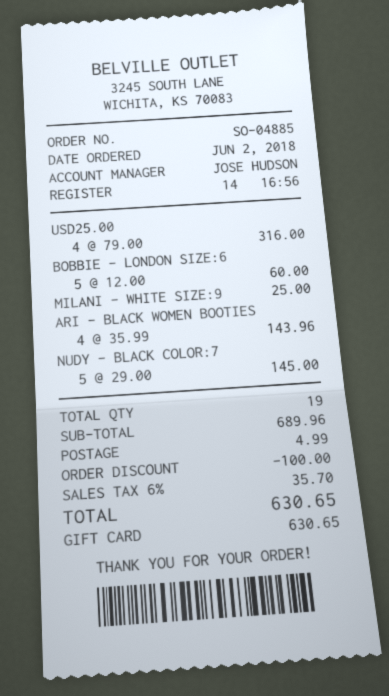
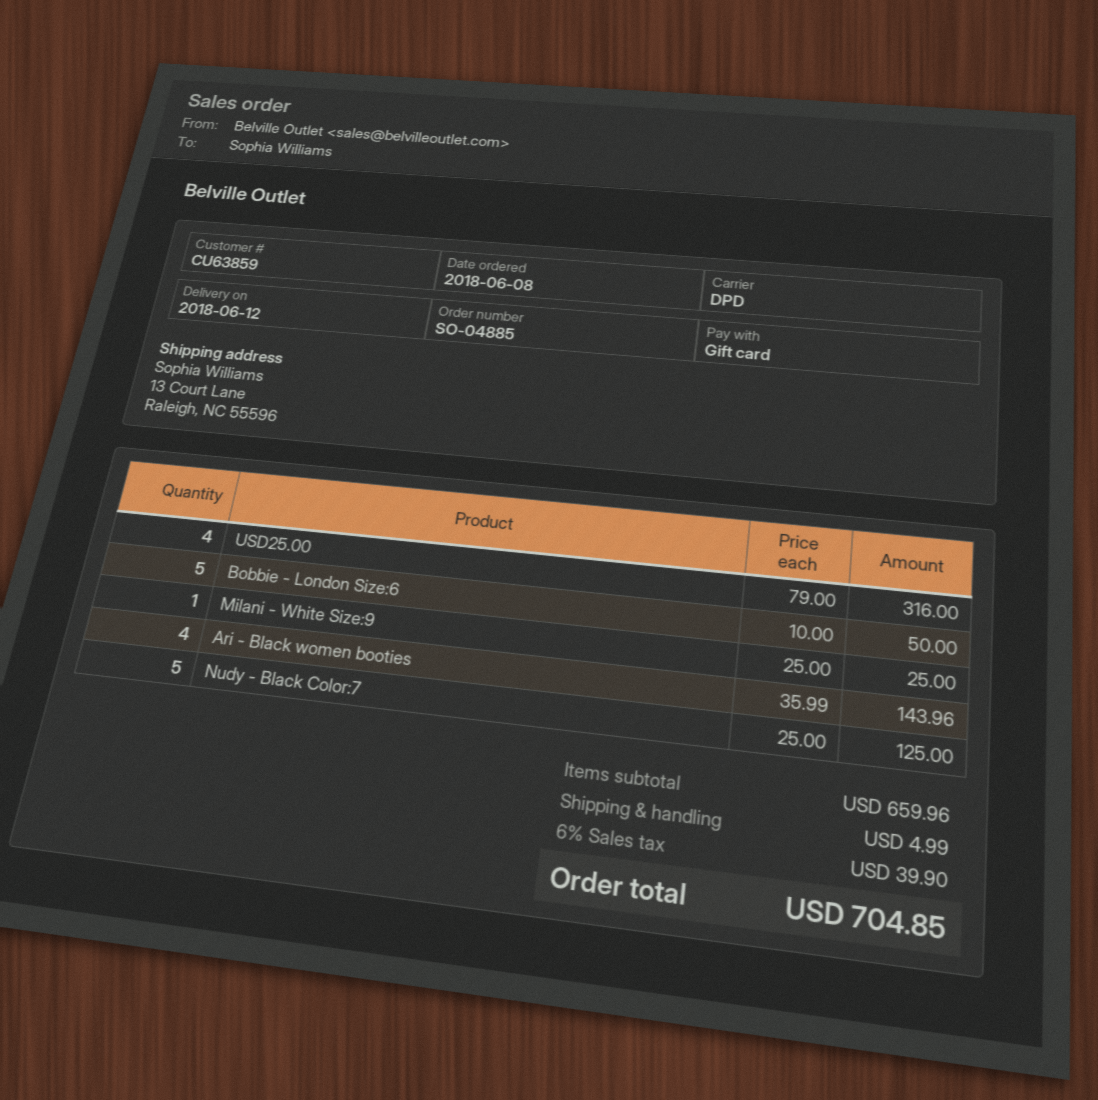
order date: 2018-06-02 -> 2018-06-08
BOBBIE - LONDON SIZE:6: 5 x 12.00 = 60.00 -> 5 x 10.00 = 50.00
NUDY - BLACK COLOR:7: 5 x 29.00 = 145.00 -> 5 x 25.00 = 125.00
subtotal: 689.96 -> 659.96
discount: 100.00 -> none
tax: 6% = 35.70 -> 6% = 39.90
total: 630.65 -> 704.85

